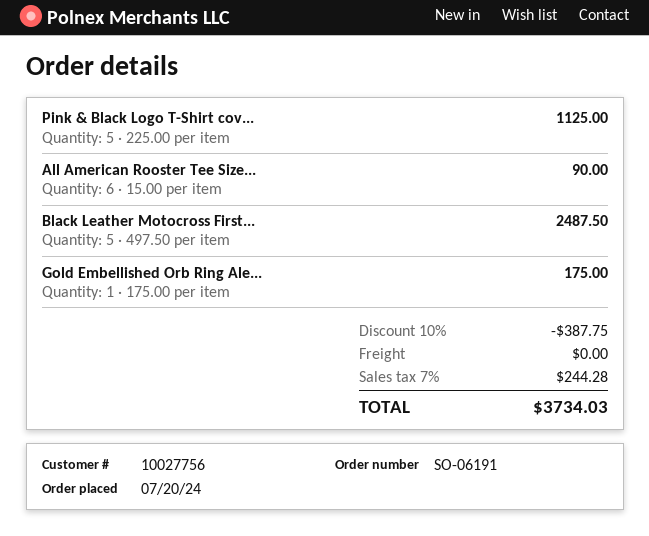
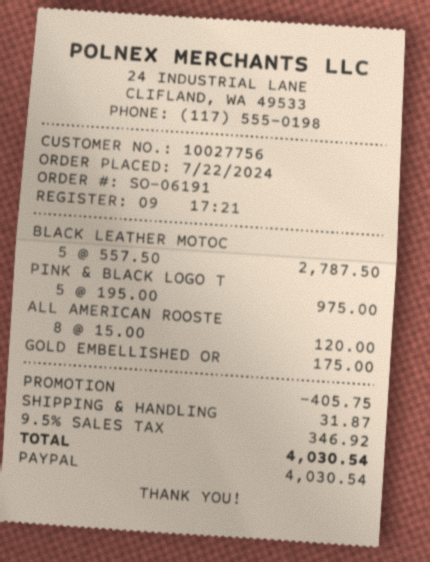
order date: 2024-07-20 -> 2024-07-22
Pink & Black Logo T-Shirt cov...: 5 x 225.00 = 1125.00 -> 5 x 195.00 = 975.00
All American Rooster Tee Size...: 6 x 15.00 = 90.00 -> 8 x 15.00 = 120.00
Black Leather Motocross First...: 5 x 497.50 = 2487.50 -> 5 x 557.50 = 2787.50
discount: 387.75 -> 405.75
shipping: 0.00 -> 31.87
tax: 7% = 244.28 -> 9.5% = 346.92
total: 3734.03 -> 4030.54

